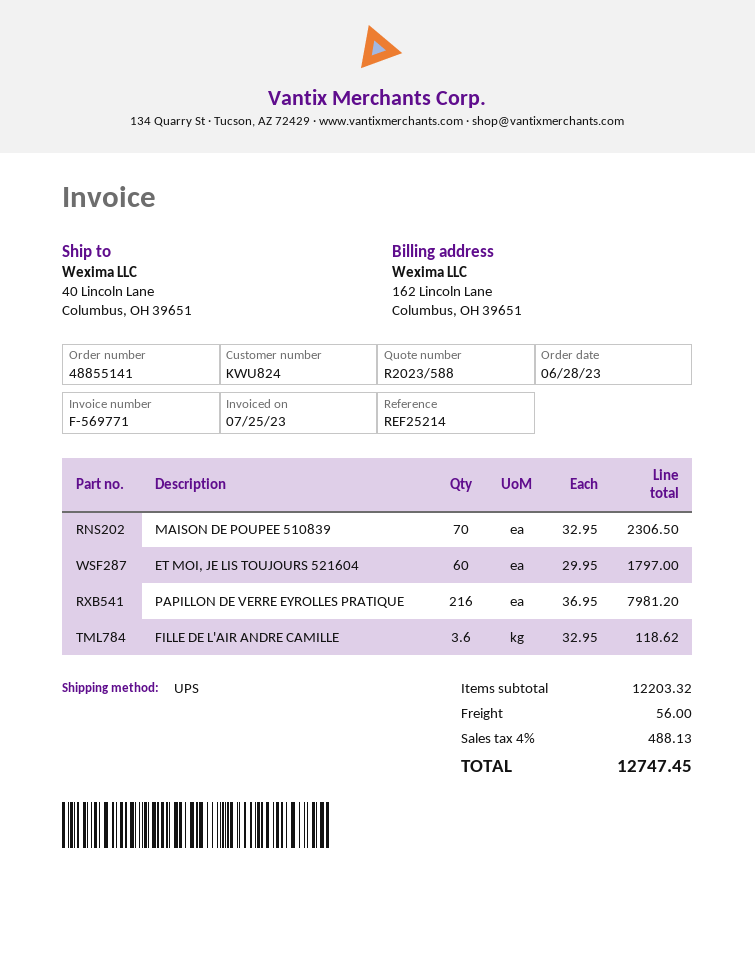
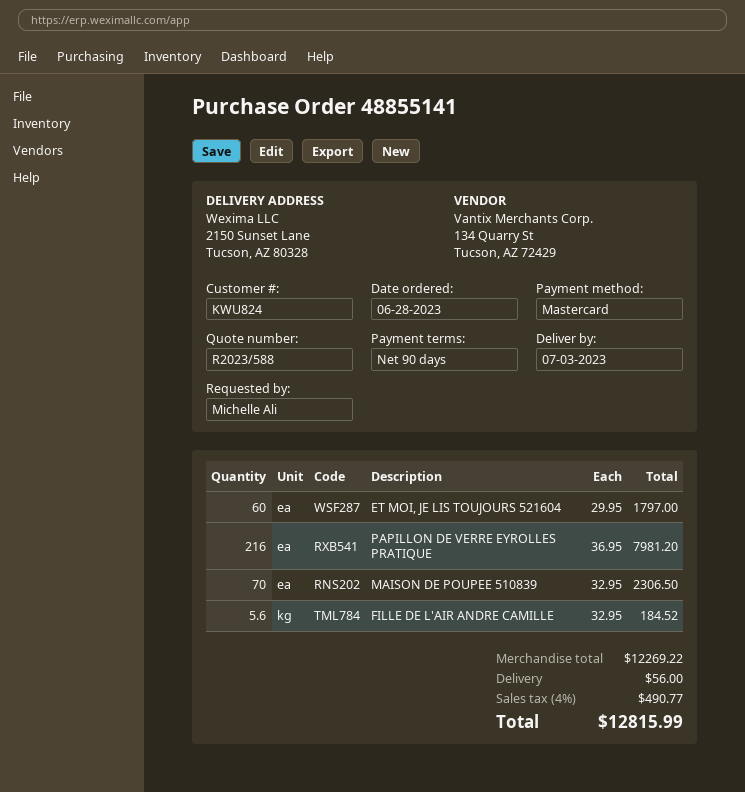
ship to: 40 Lincoln Lane, Columbus, OH 39651 -> 2150 Sunset Lane, Tucson, AZ 80328
FILLE DE L'AIR ANDRE CAMILLE: 3.6 x 32.95 = 118.62 -> 5.6 x 32.95 = 184.52
subtotal: 12203.32 -> 12269.22
tax: 4% = 488.13 -> 4% = 490.77
total: 12747.45 -> 12815.99

